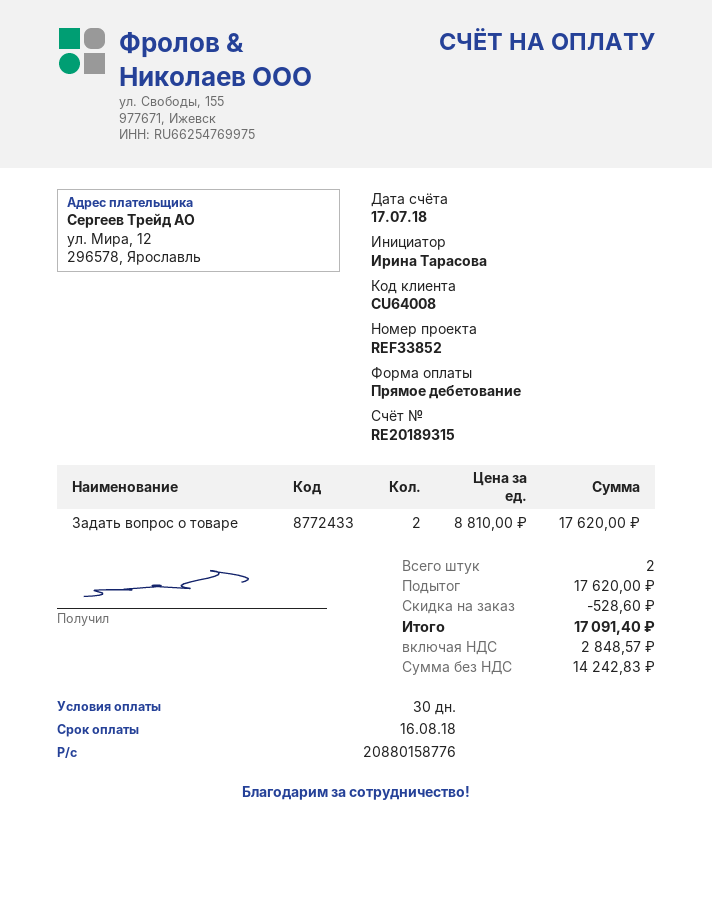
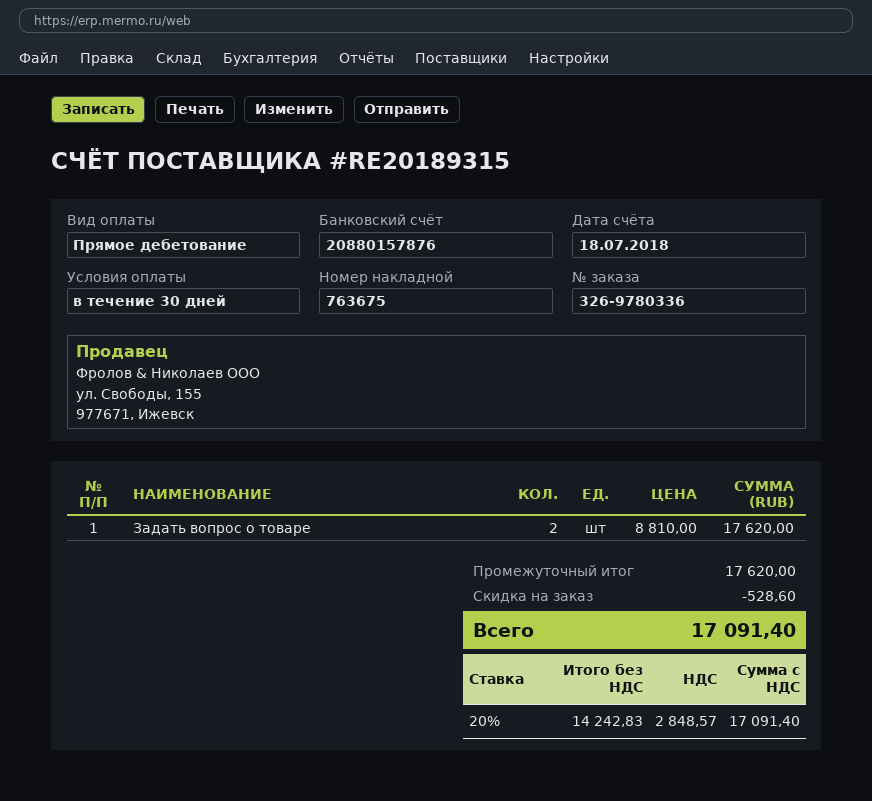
invoice date: 2018-07-17 -> 2018-07-18
bank account: 20880158776 -> 20880157876

